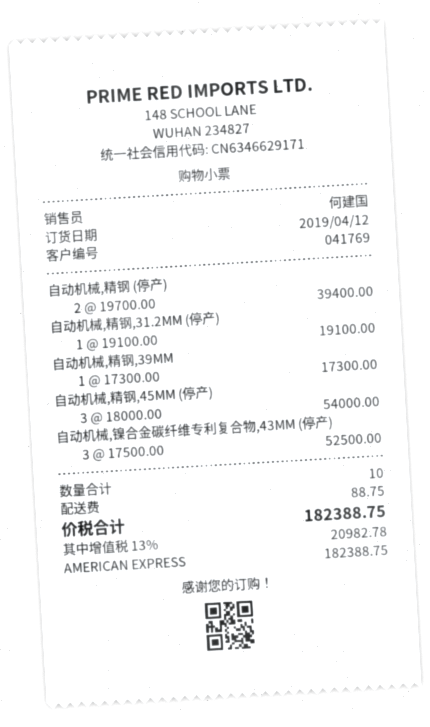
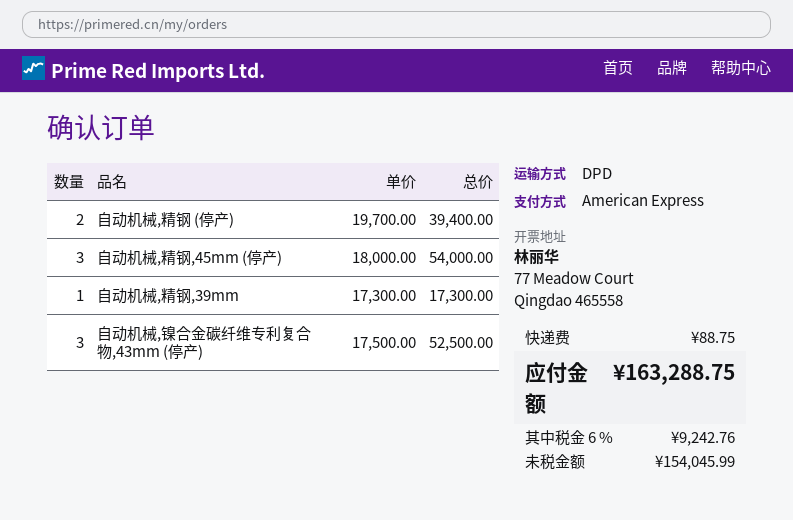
自动机械,精钢,31.2MM (停产): 1 x 19100.00 = 19100.00 -> none
tax: 13% = 20982.78 -> 6% = 9242.76
total: 182388.75 -> 163288.75

